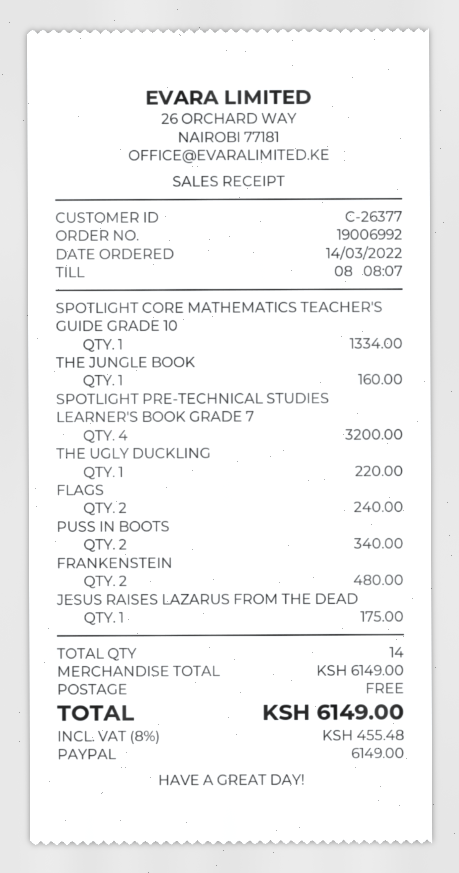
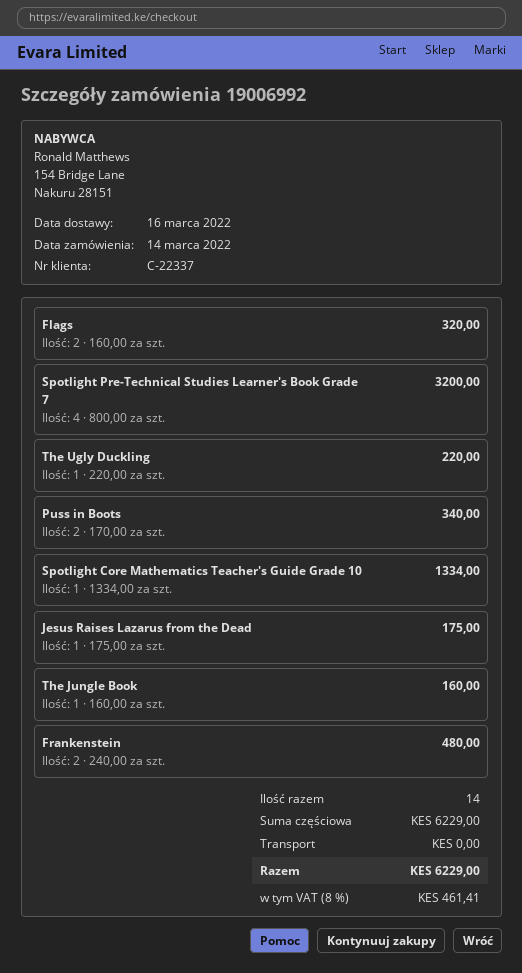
customer number: C-26377 -> C-22337
FLAGS: 2 for 240.00 -> 2 for 320.00
subtotal: 6149.00 -> 6229.00
tax: 8% = 455.48 -> 8% = 461.41
total: 6149.00 -> 6229.00

